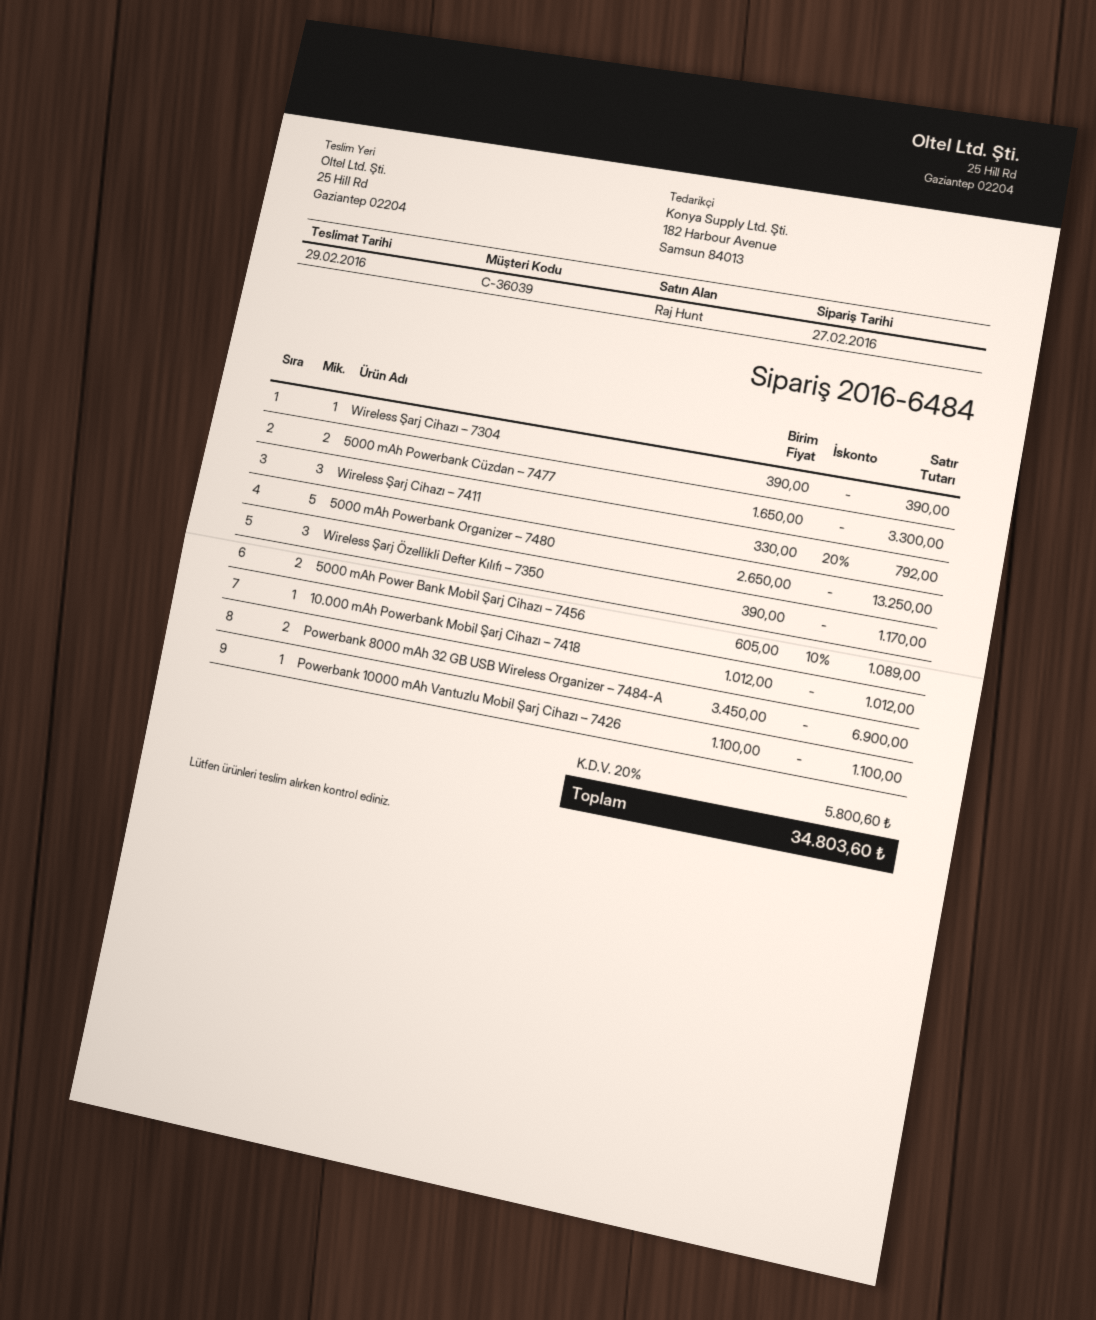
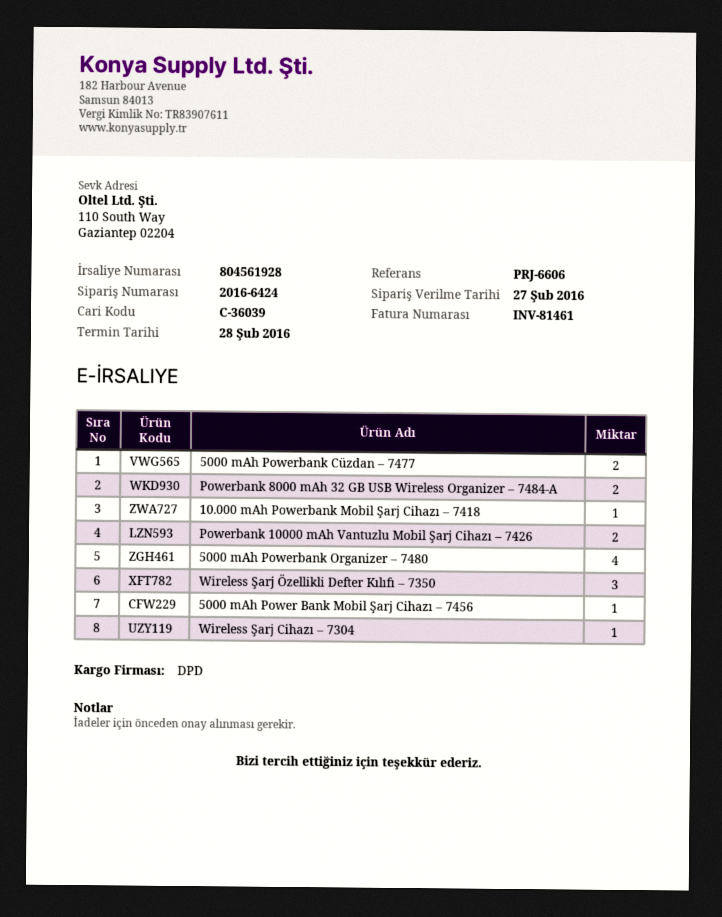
order number: 2016-6484 -> 2016-6424
delivery date: 2016-02-29 -> 2016-02-28
ship to: 25 Hill Rd, Gaziantep 02204 -> 110 South Way, Gaziantep 02204
Wireless Şarj Cihazı – 7411: 3 -> none
5000 mAh Powerbank Organizer – 7480: 5 -> 4
5000 mAh Power Bank Mobil Şarj Cihazı – 7456: 2 -> 1
Powerbank 10000 mAh Vantuzlu Mobil Şarj Cihazı – 7426: 1 -> 2

